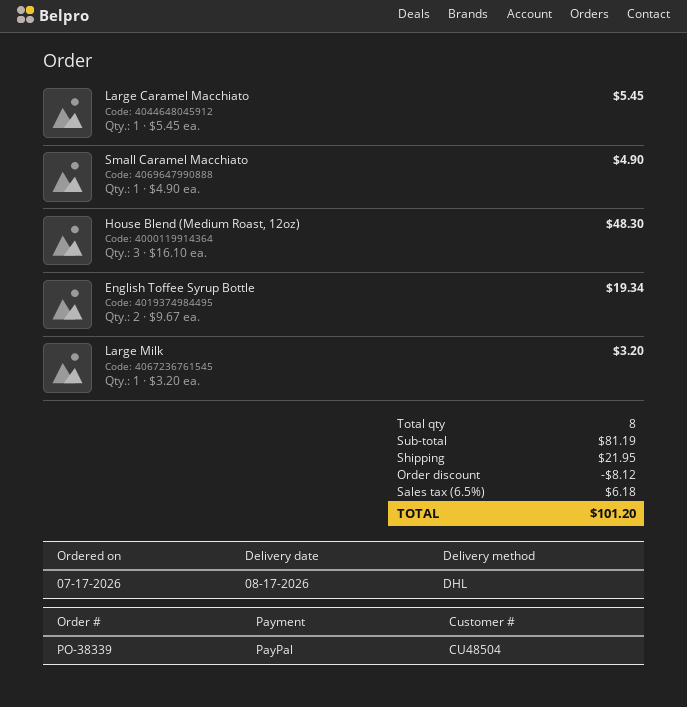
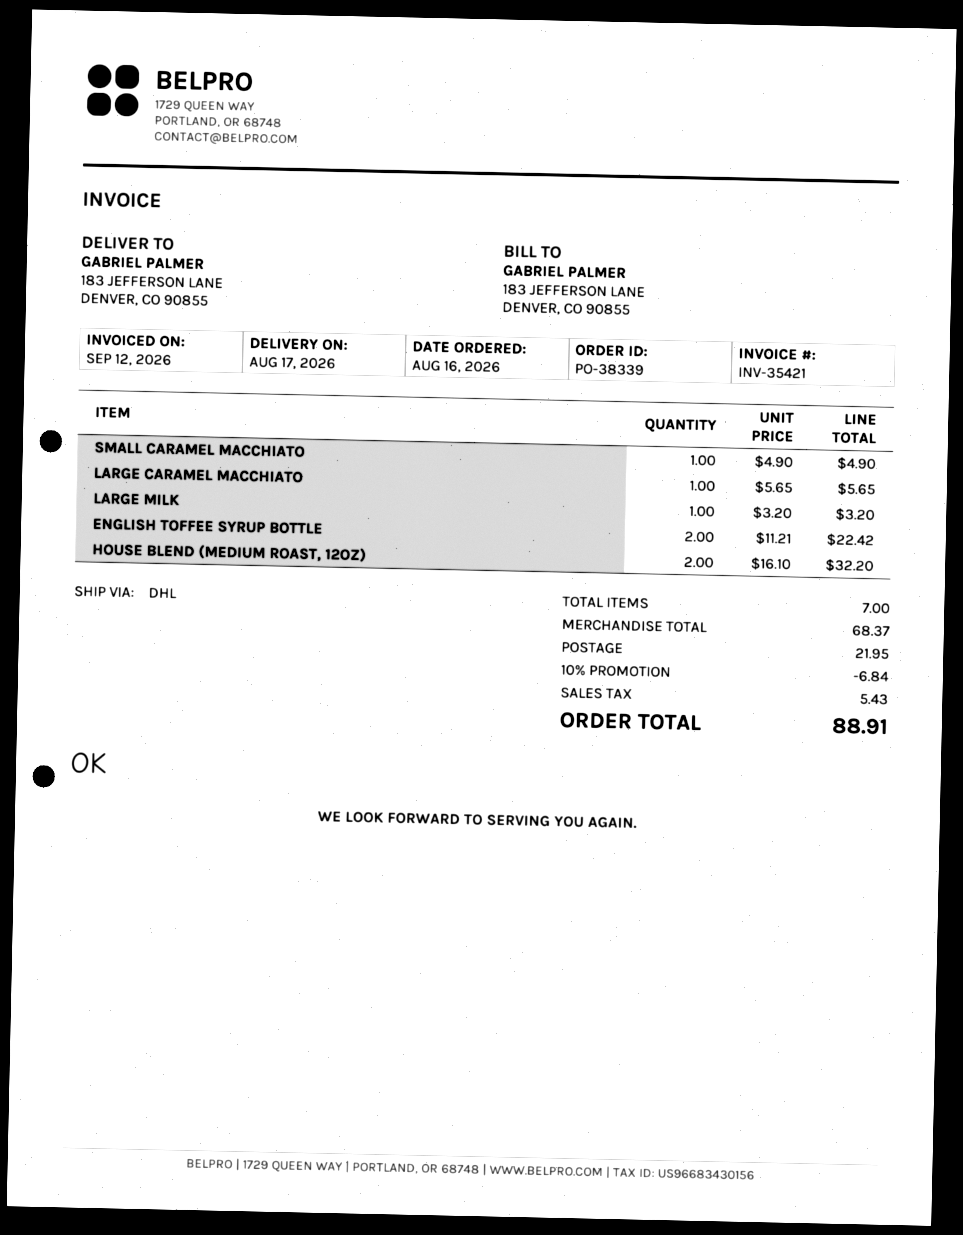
order date: 2026-07-17 -> 2026-08-16
Large Caramel Macchiato: 1 x 5.45 = 5.45 -> 1 x 5.65 = 5.65
House Blend (Medium Roast, 12oz): 3 x 16.10 = 48.30 -> 2 x 16.10 = 32.20
English Toffee Syrup Bottle: 2 x 9.67 = 19.34 -> 2 x 11.21 = 22.42
total quantity: 8 -> 7
subtotal: 81.19 -> 68.37
discount: 8.12 -> 6.84
tax: 6.18 -> 5.43
total: 101.20 -> 88.91

